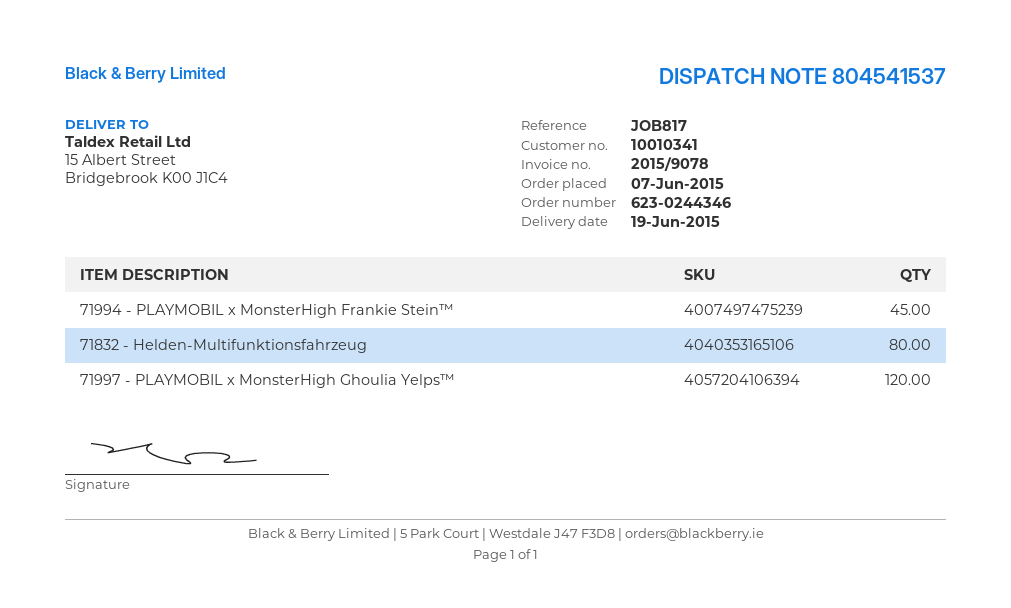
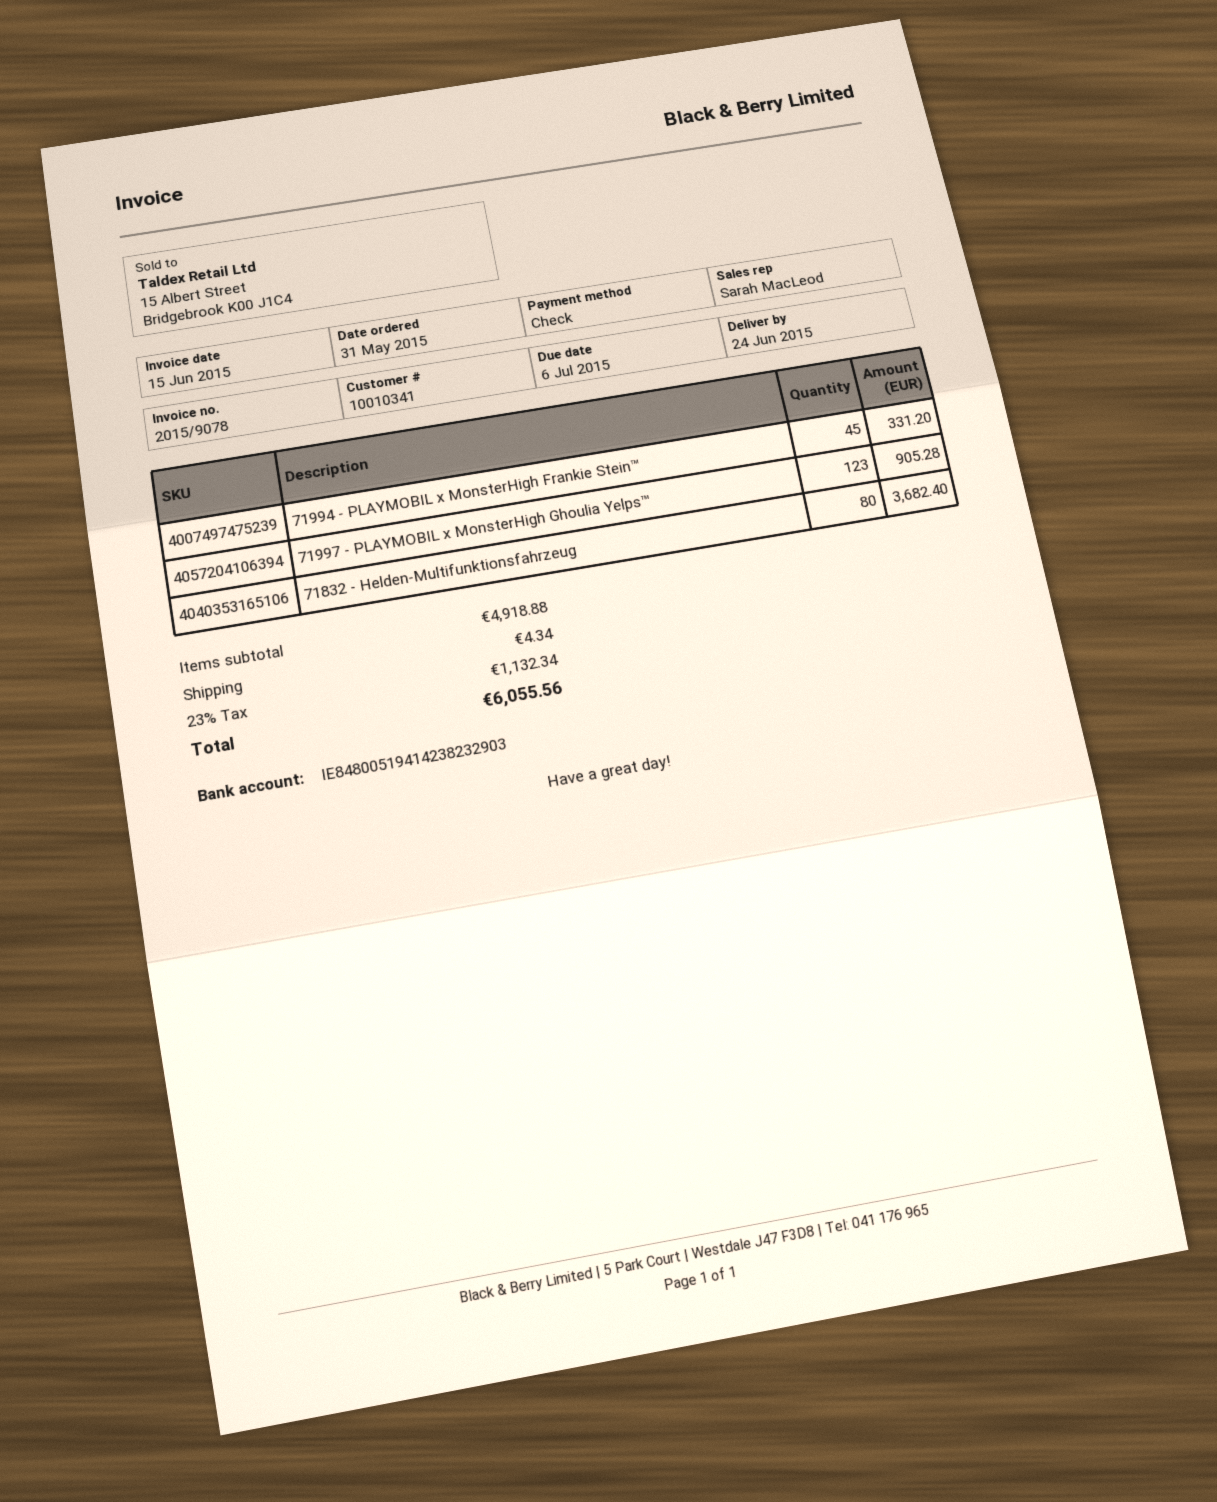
order date: 2015-06-07 -> 2015-05-31
delivery date: 2015-06-19 -> 2015-06-24
71997 - PLAYMOBIL x MonsterHigh Ghoulia Yelps™: 120 -> 123

